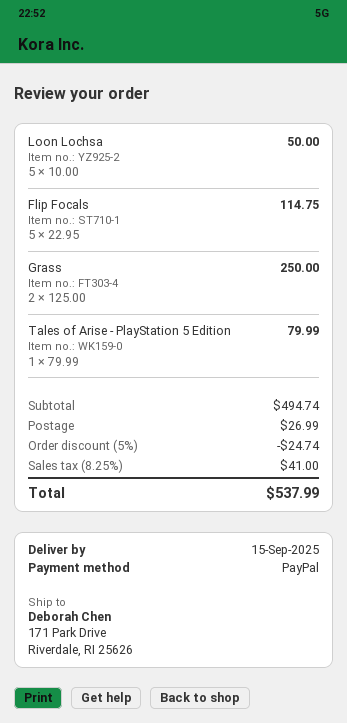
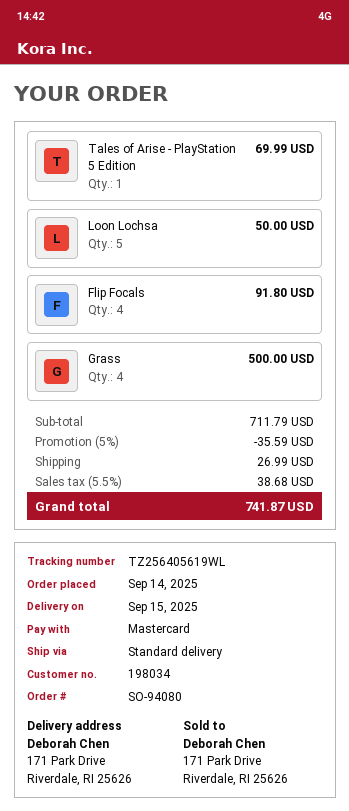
payment method: PayPal -> Mastercard
Flip Focals: 5 for 114.75 -> 4 for 91.80
Grass: 2 for 250.00 -> 4 for 500.00
Tales of Arise - PlayStation 5 Edition: 1 for 79.99 -> 1 for 69.99
subtotal: 494.74 -> 711.79
discount: 5% = 24.74 -> 5% = 35.59
tax: 8.25% = 41.00 -> 5.5% = 38.68
total: 537.99 -> 741.87

